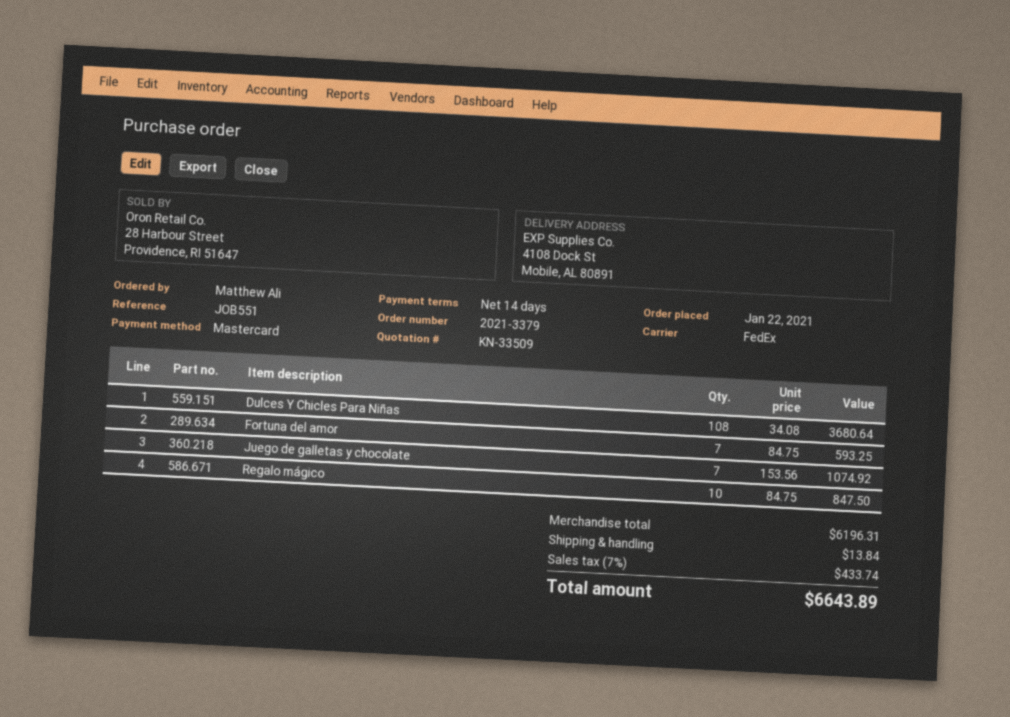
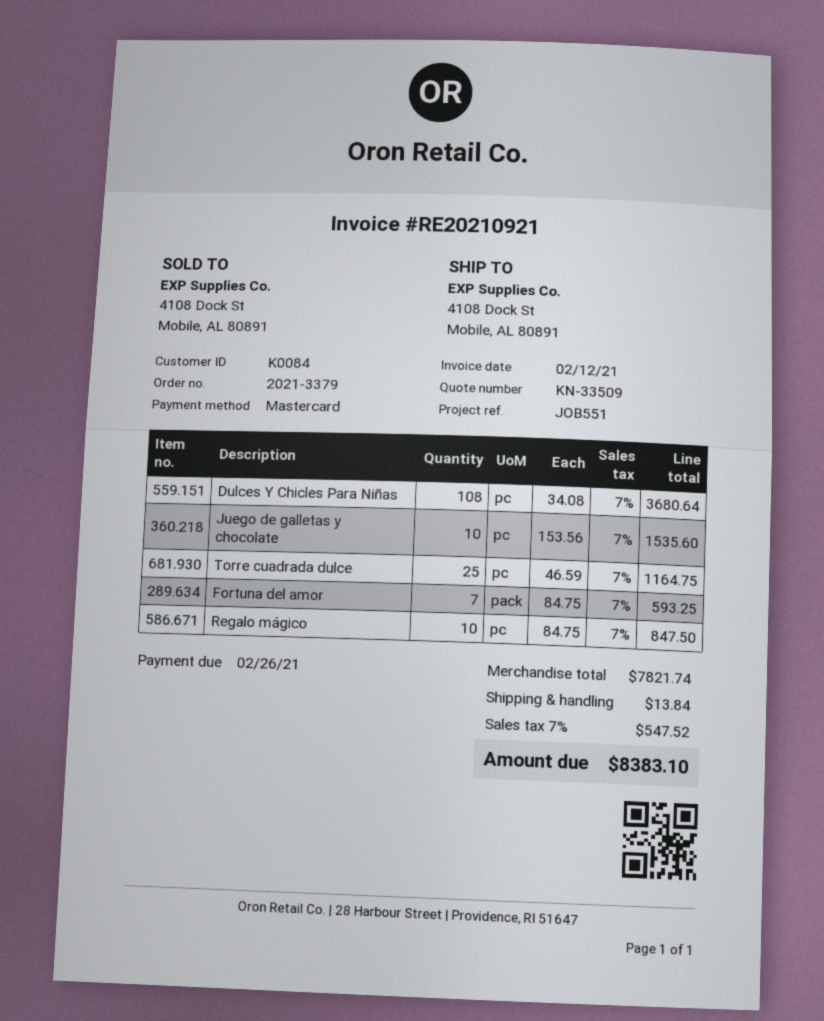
Juego de galletas y chocolate: 7 x 153.56 = 1074.92 -> 10 x 153.56 = 1535.60
Torre cuadrada dulce: none -> 25 x 46.59 = 1164.75
subtotal: 6196.31 -> 7821.74
tax: 7% = 433.74 -> 7% = 547.52
total: 6643.89 -> 8383.10

